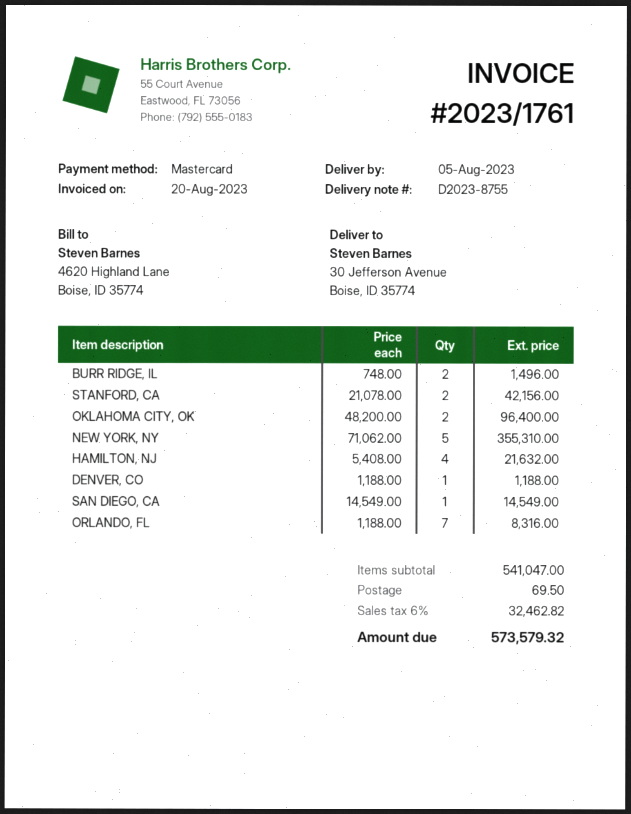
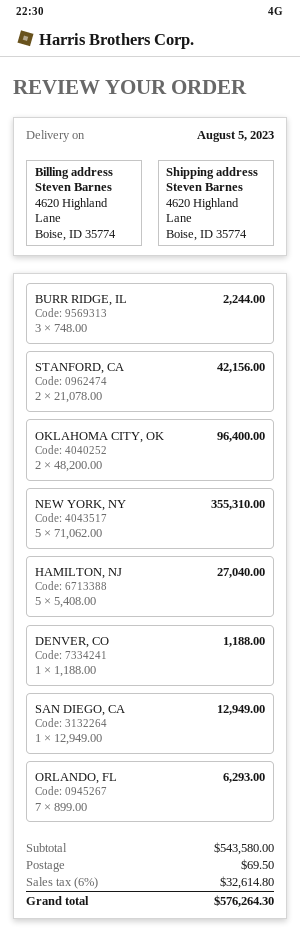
ship to: 30 Jefferson Avenue, Boise, ID 35774 -> 4620 Highland Lane, Boise, ID 35774
BURR RIDGE, IL: 2 x 748.00 = 1496.00 -> 3 x 748.00 = 2244.00
HAMILTON, NJ: 4 x 5408.00 = 21632.00 -> 5 x 5408.00 = 27040.00
SAN DIEGO, CA: 1 x 14549.00 = 14549.00 -> 1 x 12949.00 = 12949.00
ORLANDO, FL: 7 x 1188.00 = 8316.00 -> 7 x 899.00 = 6293.00
subtotal: 541047.00 -> 543580.00
tax: 6% = 32462.82 -> 6% = 32614.80
total: 573579.32 -> 576264.30

